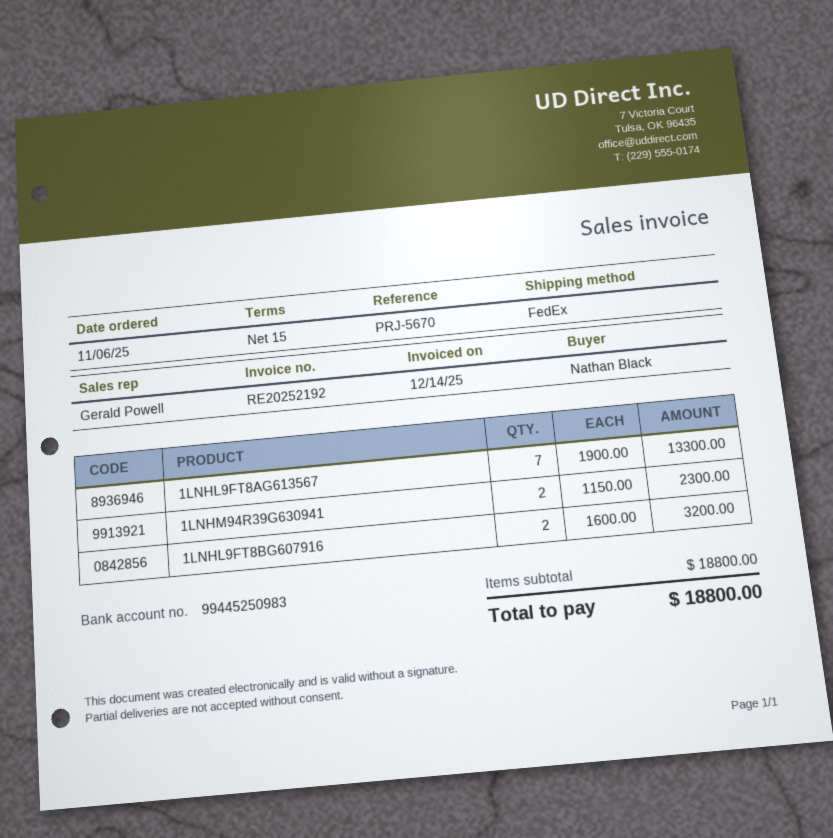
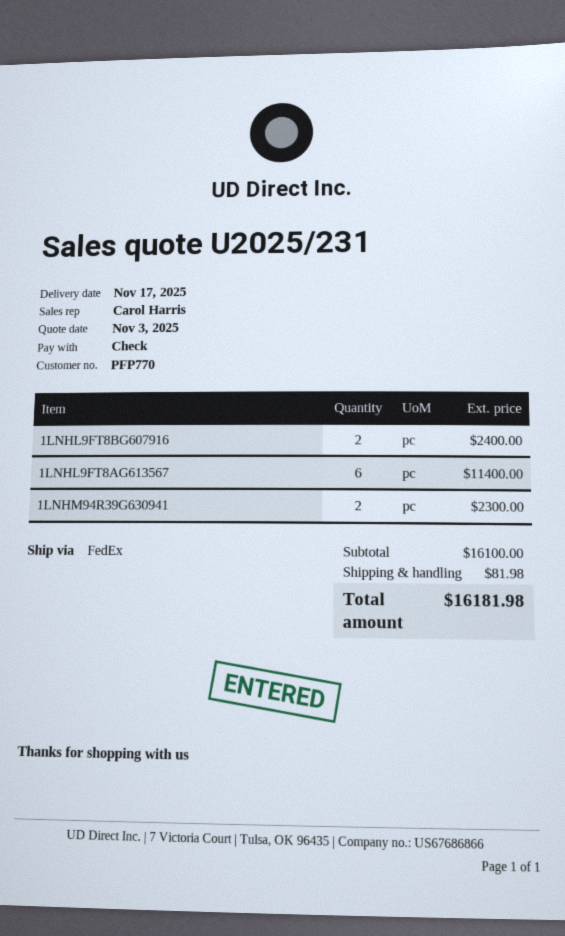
sales rep: Gerald Powell -> Carol Harris
1LNHL9FT8AG613567: 7 for 13300.00 -> 6 for 11400.00
1LNHL9FT8BG607916: 2 for 3200.00 -> 2 for 2400.00
subtotal: 18800.00 -> 16100.00
shipping: none -> 81.98
total: 18800.00 -> 16181.98

